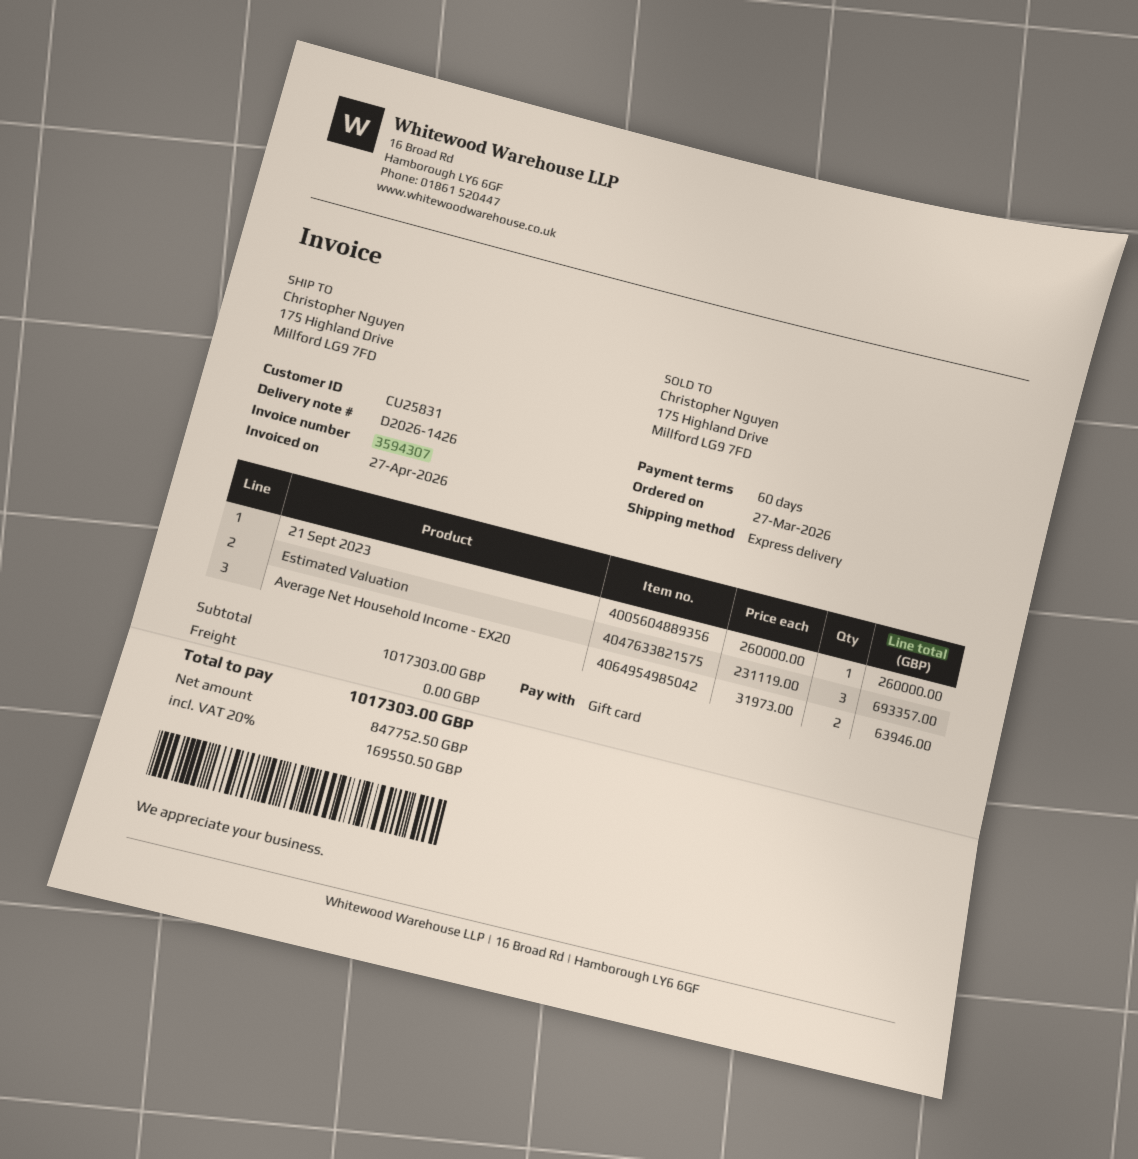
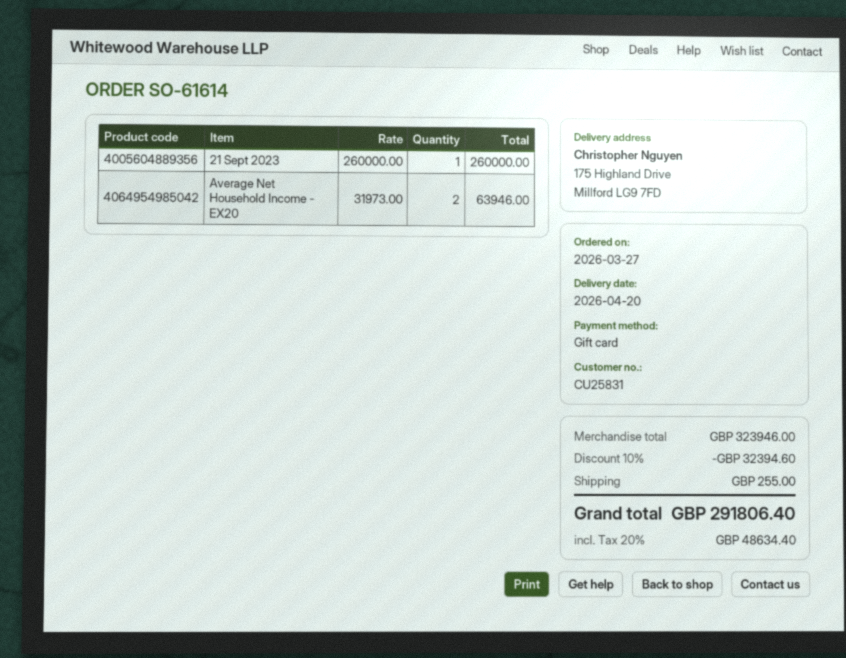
Estimated Valuation: 3 x 231119.00 = 693357.00 -> none
subtotal: 1017303.00 -> 323946.00
discount: none -> 10% = 32394.60
shipping: 0.00 -> 255.00
tax: 20% = 169550.50 -> 20% = 48634.40
total: 1017303.00 -> 291806.40

